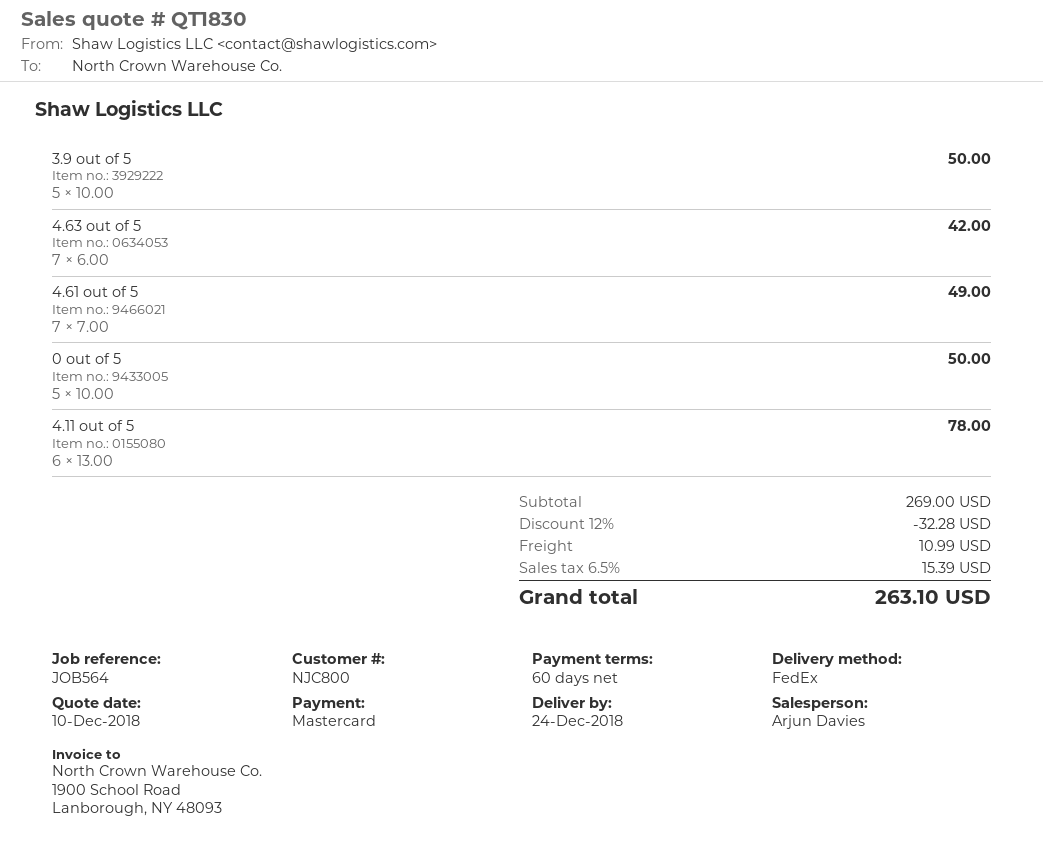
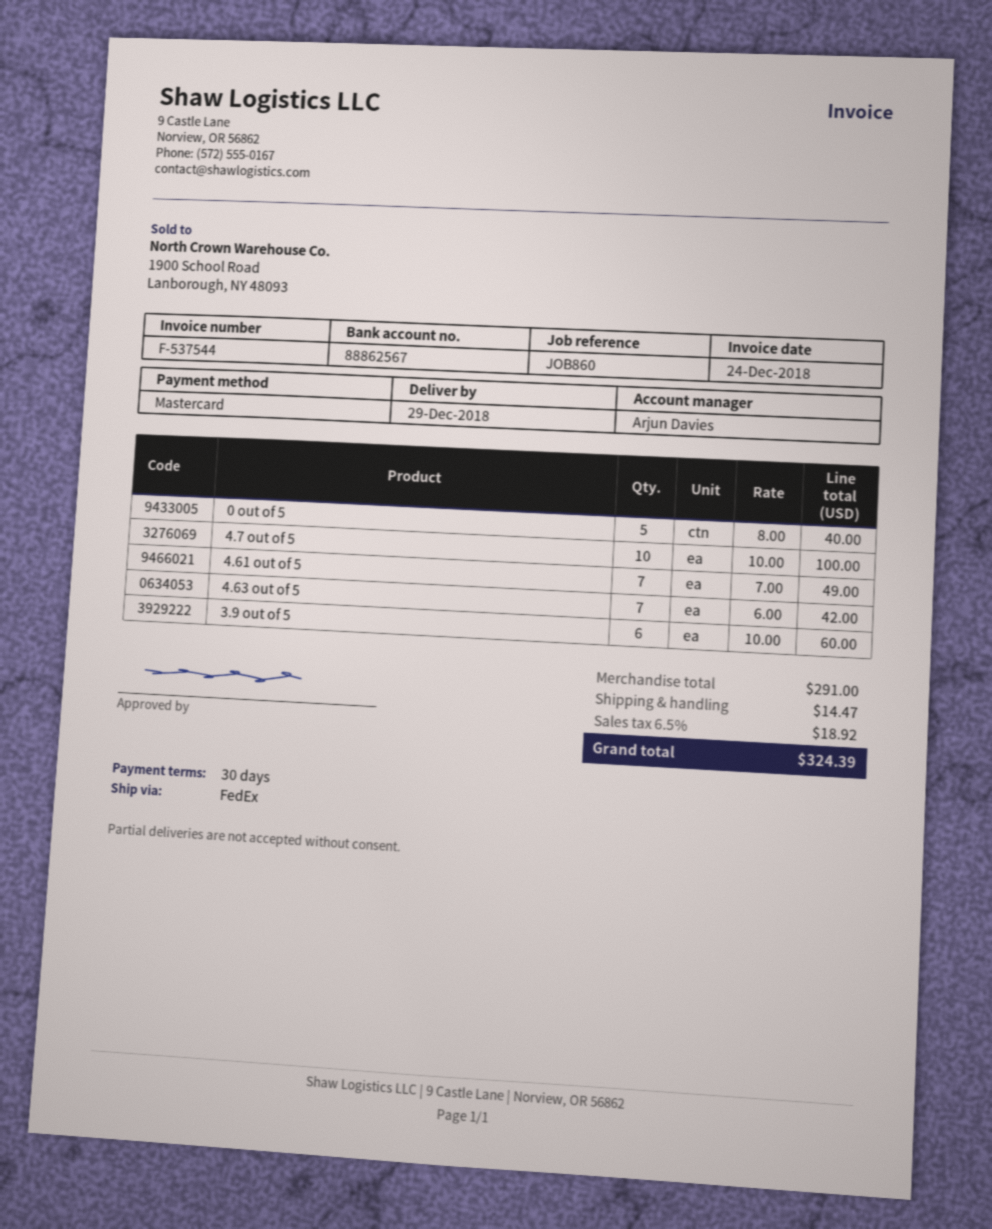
delivery date: 2018-12-24 -> 2018-12-29
payment terms: 60 days -> 30 days
reference: JOB564 -> JOB860
3.9 out of 5: 5 x 10.00 = 50.00 -> 6 x 10.00 = 60.00
0 out of 5: 5 x 10.00 = 50.00 -> 5 x 8.00 = 40.00
4.11 out of 5: 6 x 13.00 = 78.00 -> none
4.7 out of 5: none -> 10 x 10.00 = 100.00
subtotal: 269.00 -> 291.00
discount: 12% = 32.28 -> none
shipping: 10.99 -> 14.47
tax: 6.5% = 15.39 -> 6.5% = 18.92
total: 263.10 -> 324.39

